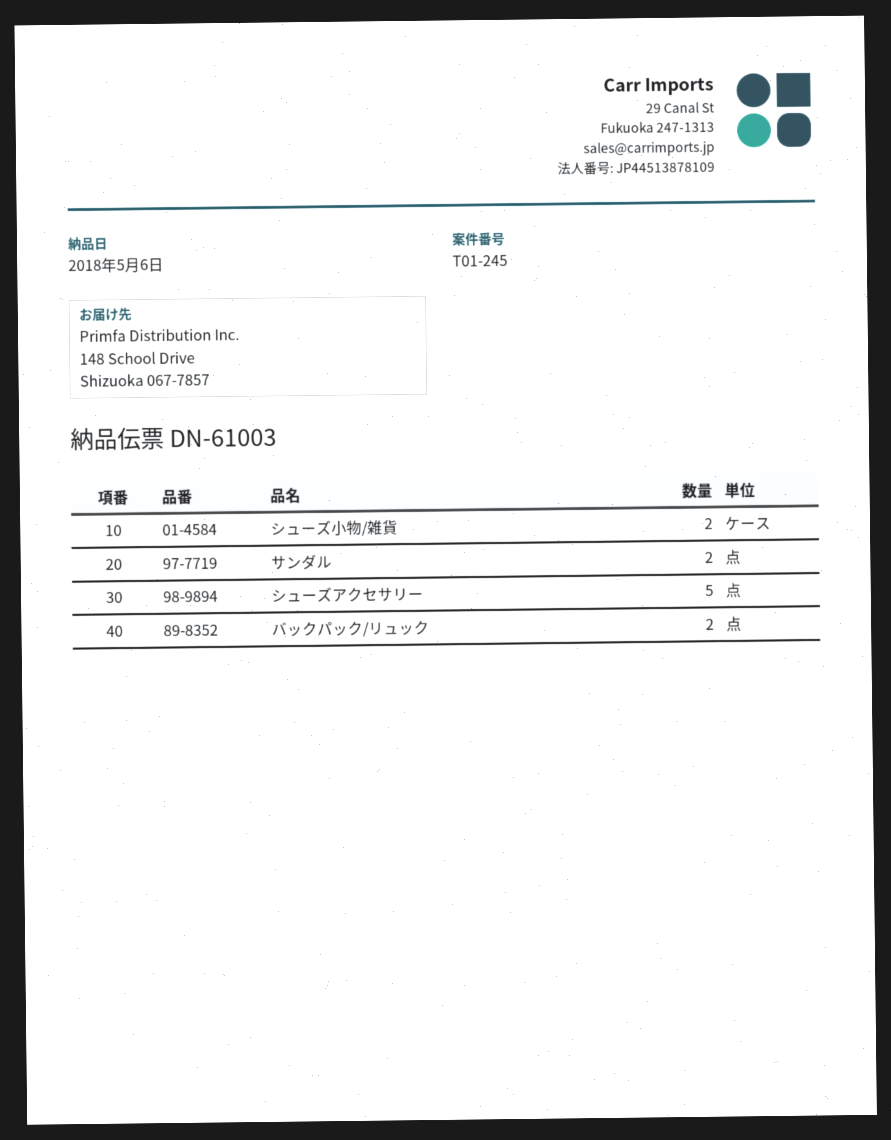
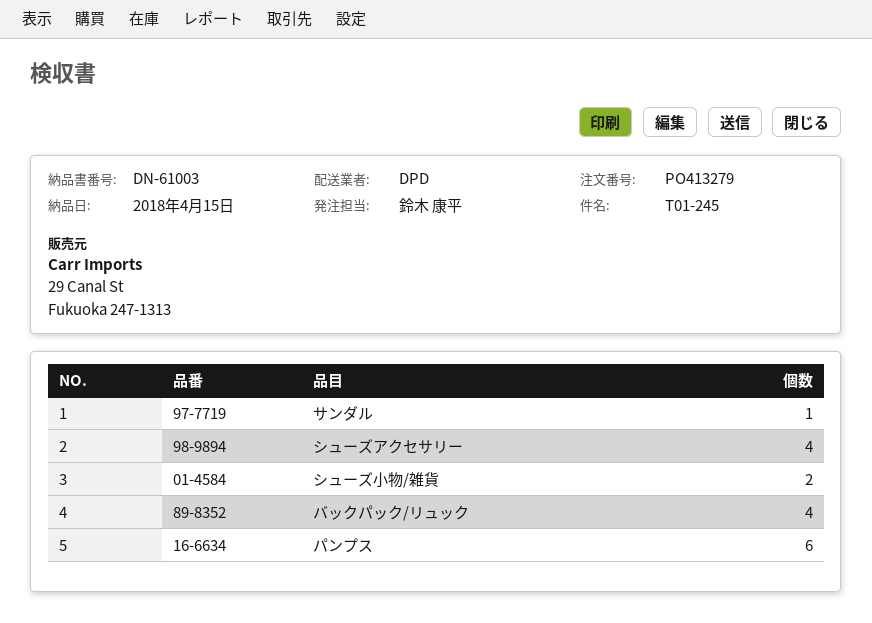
delivery date: 2018-05-06 -> 2018-04-15
サンダル: 2 -> 1
シューズアクセサリー: 5 -> 4
バックパック/リュック: 2 -> 4
パンプス: none -> 6

